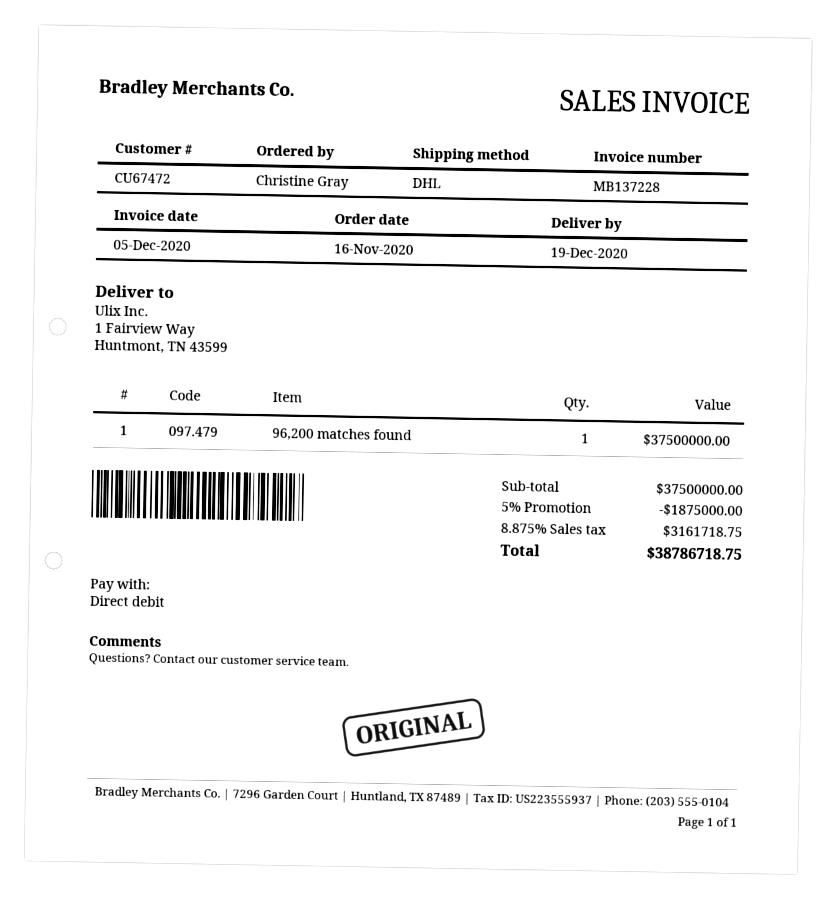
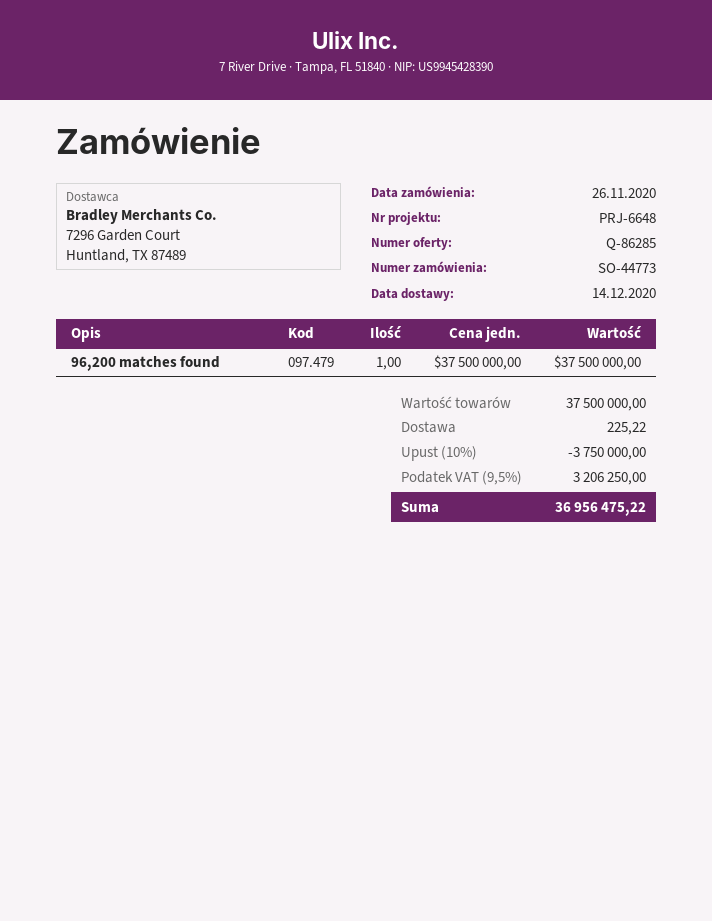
order date: 2020-11-16 -> 2020-11-26
delivery date: 2020-12-19 -> 2020-12-14
discount: 5% = 1875000.00 -> 10% = 3750000.00
shipping: none -> 225.22
tax: 8.875% = 3161718.75 -> 9.5% = 3206250.00
total: 38786718.75 -> 36956475.22

